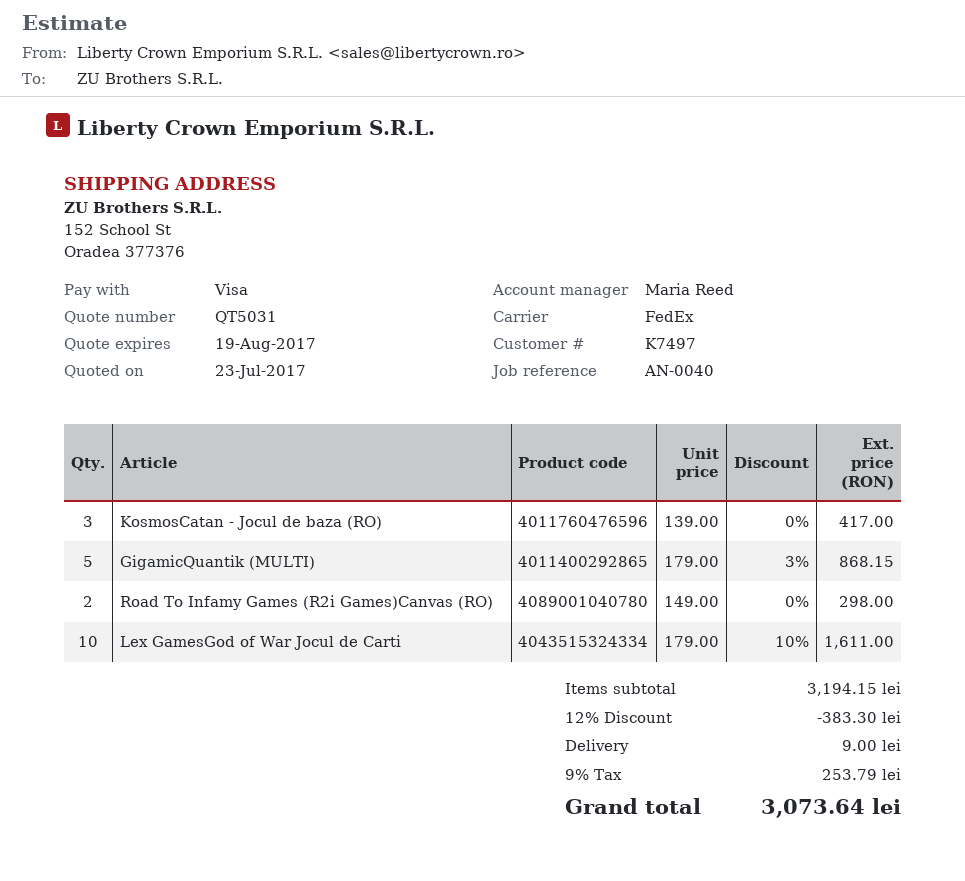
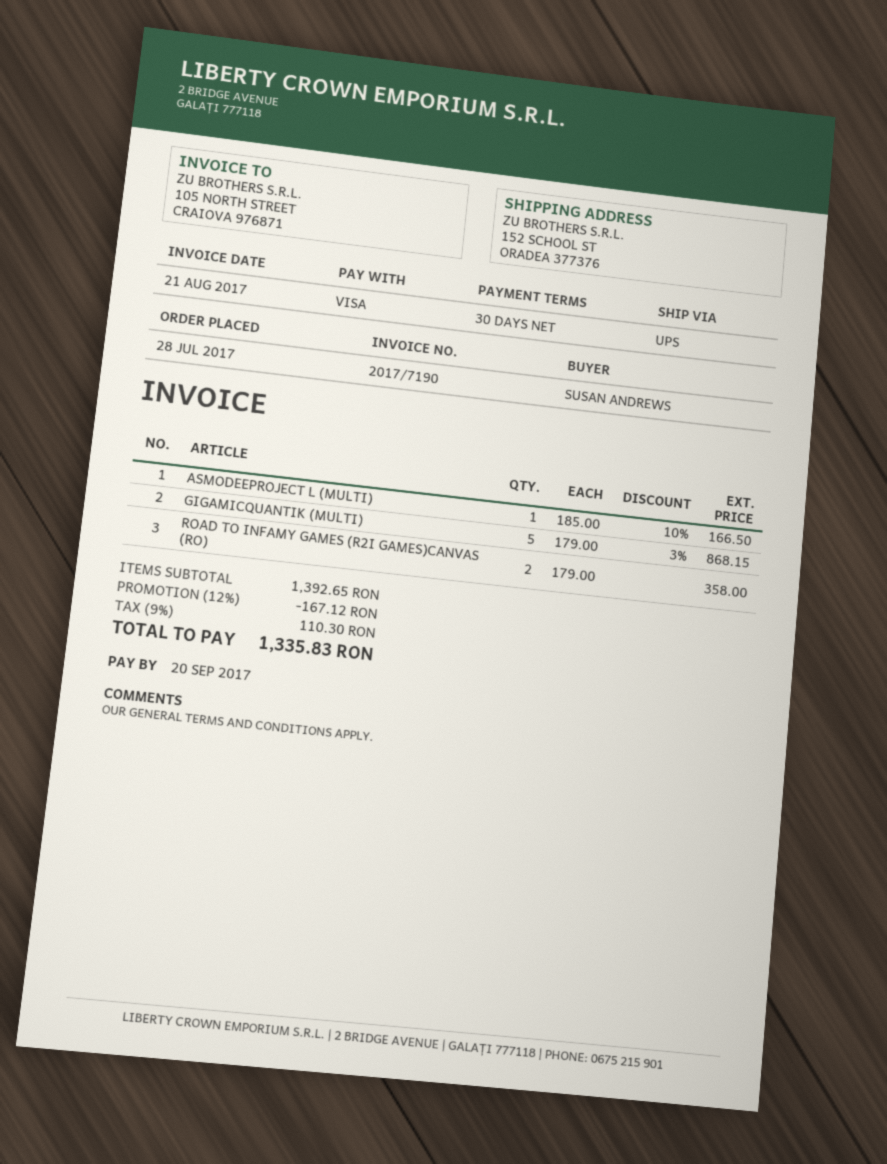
shipping method: FedEx -> UPS
KosmosCatan - Jocul de baza (RO): 3 x 139.00 = 417.00 -> none
Road To Infamy Games (R2i Games)Canvas (RO): 2 x 149.00 = 298.00 -> 2 x 179.00 = 358.00
Lex GamesGod of War Jocul de Carti: 10 x 179.00 - 10% = 1611.00 -> none
ASMODEEPROJECT L (MULTI): none -> 1 x 185.00 - 10% = 166.50
subtotal: 3194.15 -> 1392.65
discount: 12% = 383.30 -> 12% = 167.12
shipping: 9.00 -> none
tax: 9% = 253.79 -> 9% = 110.30
total: 3073.64 -> 1335.83

